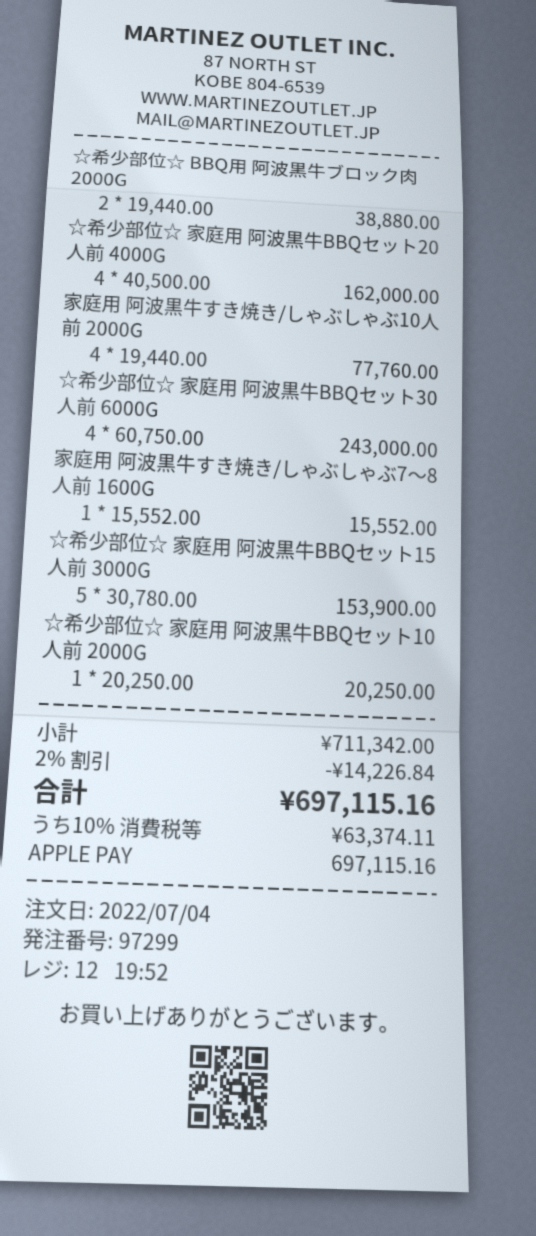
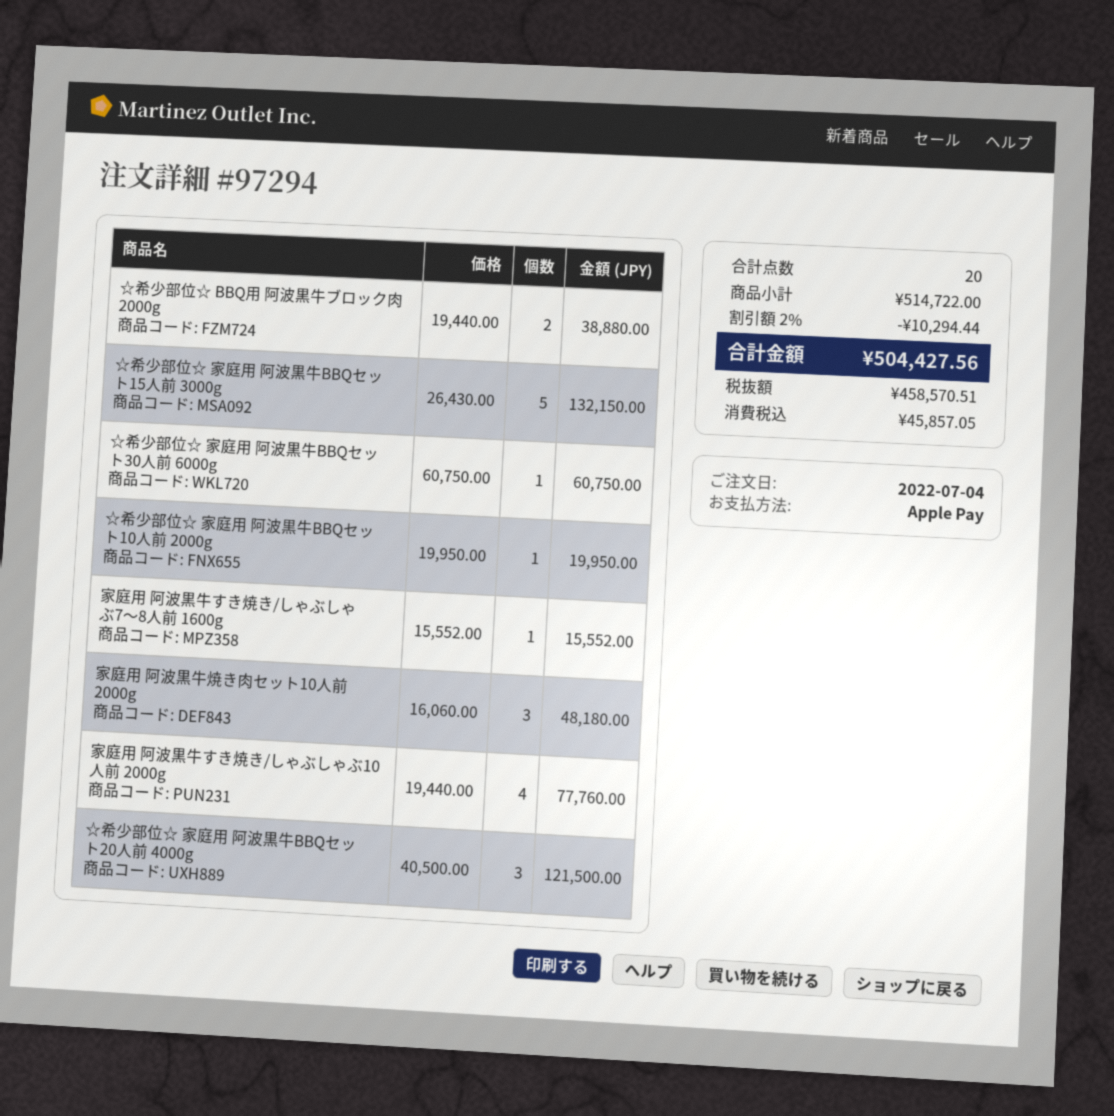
order number: 97299 -> 97294
☆希少部位☆ 家庭用 阿波黒牛BBQセット20人前 4000G: 4 x 40500.00 = 162000.00 -> 3 x 40500.00 = 121500.00
☆希少部位☆ 家庭用 阿波黒牛BBQセット30人前 6000G: 4 x 60750.00 = 243000.00 -> 1 x 60750.00 = 60750.00
☆希少部位☆ 家庭用 阿波黒牛BBQセット15人前 3000G: 5 x 30780.00 = 153900.00 -> 5 x 26430.00 = 132150.00
☆希少部位☆ 家庭用 阿波黒牛BBQセット10人前 2000G: 1 x 20250.00 = 20250.00 -> 1 x 19950.00 = 19950.00
家庭用 阿波黒牛焼き肉セット10人前 2000g: none -> 3 x 16060.00 = 48180.00
subtotal: 711342.00 -> 514722.00
discount: 2% = 14226.84 -> 2% = 10294.44
tax: 63374.11 -> 45857.05
total: 697115.16 -> 504427.56

